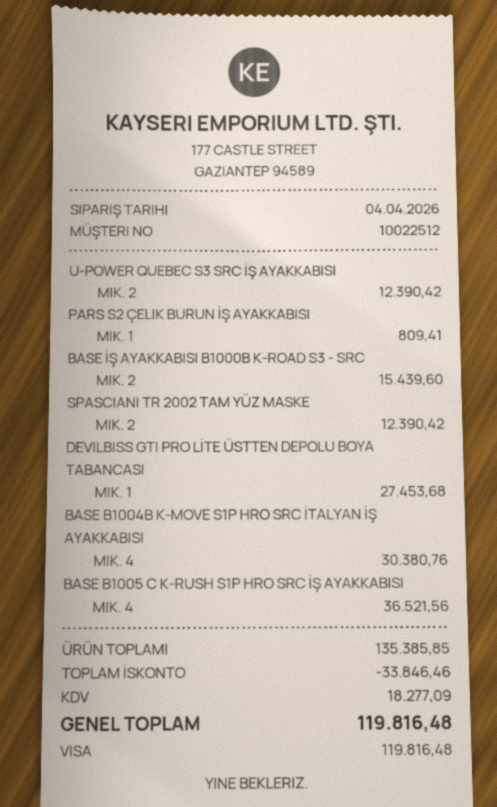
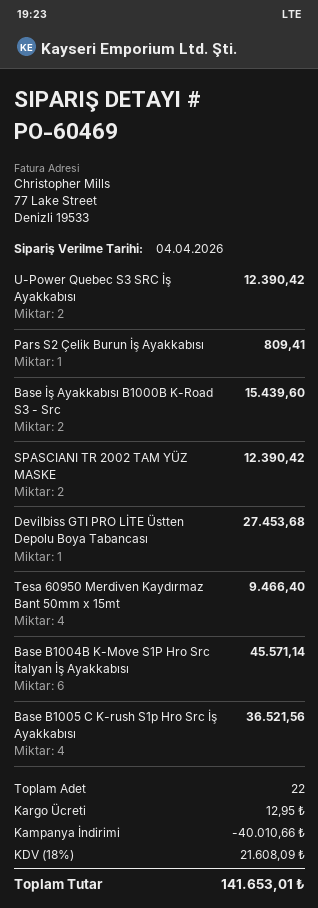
BASE B1004B K-MOVE S1P HRO SRC İTALYAN İŞ AYAKKABISI: 4 for 30380.76 -> 6 for 45571.14
Tesa 60950 Merdiven Kaydırmaz Bant 50mm x 15mt: none -> 4 for 9466.40
discount: 33846.46 -> 40010.66
shipping: none -> 12.95
tax: 18277.09 -> 21608.09
total: 119816.48 -> 141653.01

